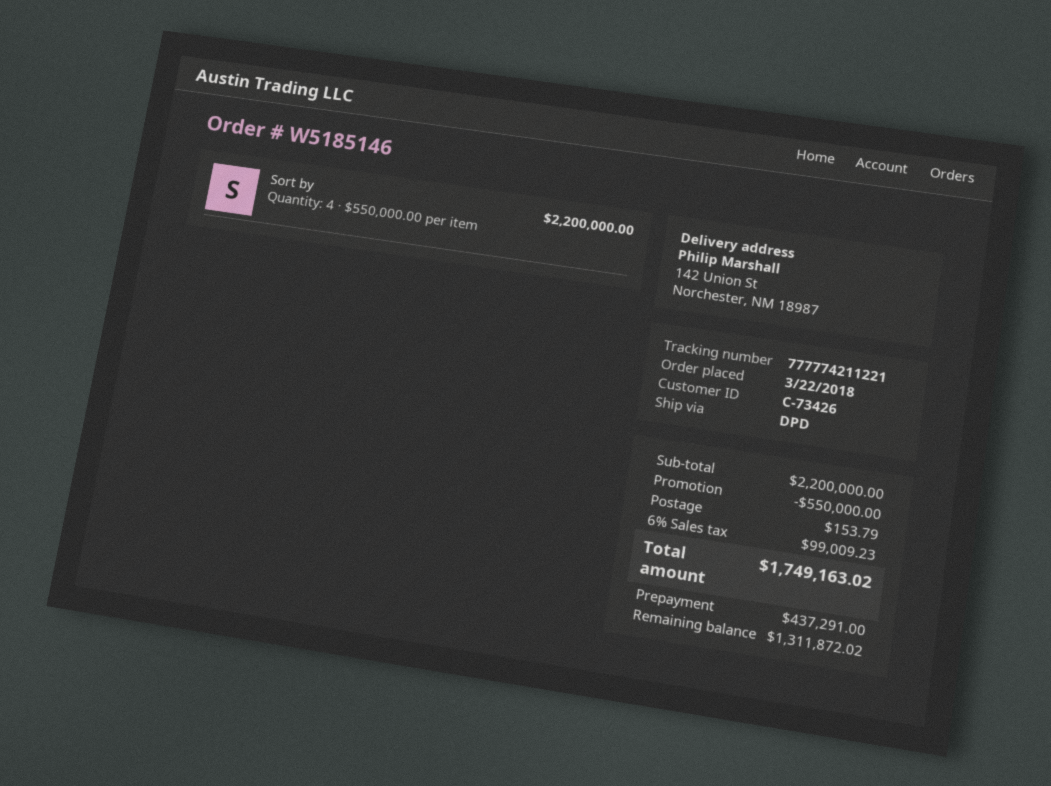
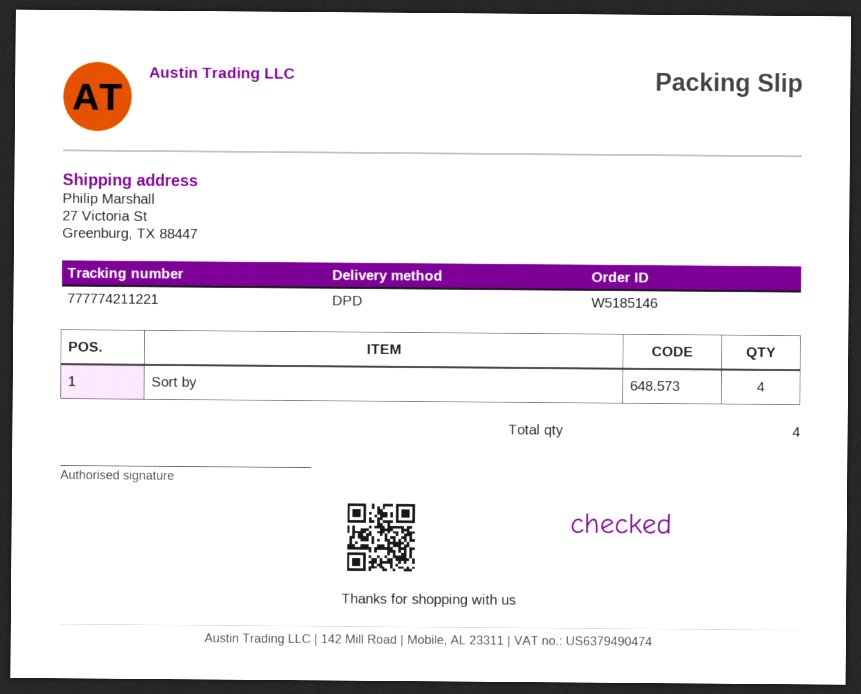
ship to: 142 Union St, Norchester, NM 18987 -> 27 Victoria St, Greenburg, TX 88447

